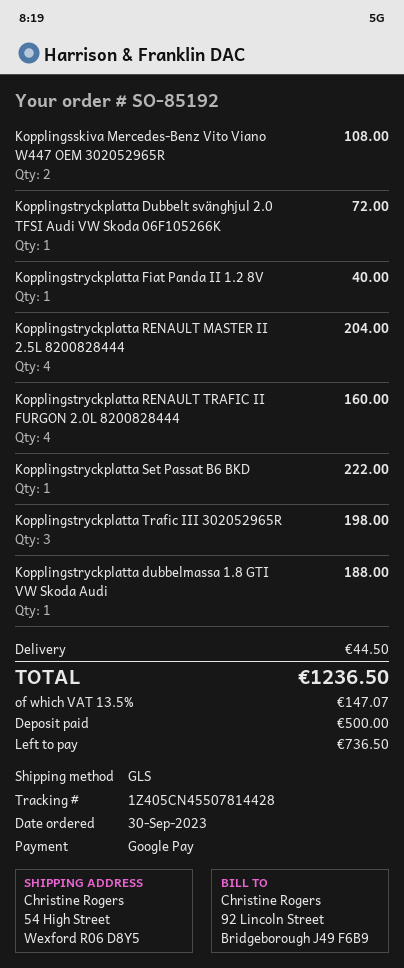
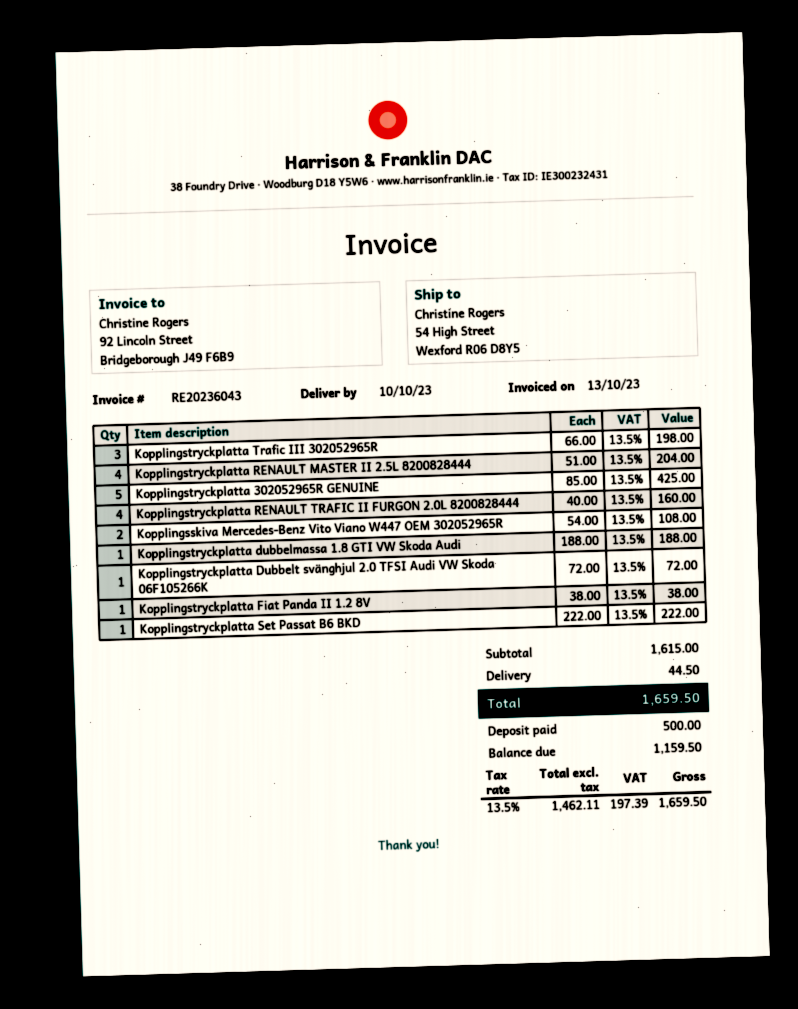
Kopplingstryckplatta Fiat Panda II 1.2 8V: 1 for 40.00 -> 1 for 38.00
Kopplingstryckplatta 302052965R GENUINE: none -> 5 for 425.00
tax: 13.5% = 147.07 -> 13.5% = 197.39
total: 1236.50 -> 1659.50
balance: 736.50 -> 1159.50

